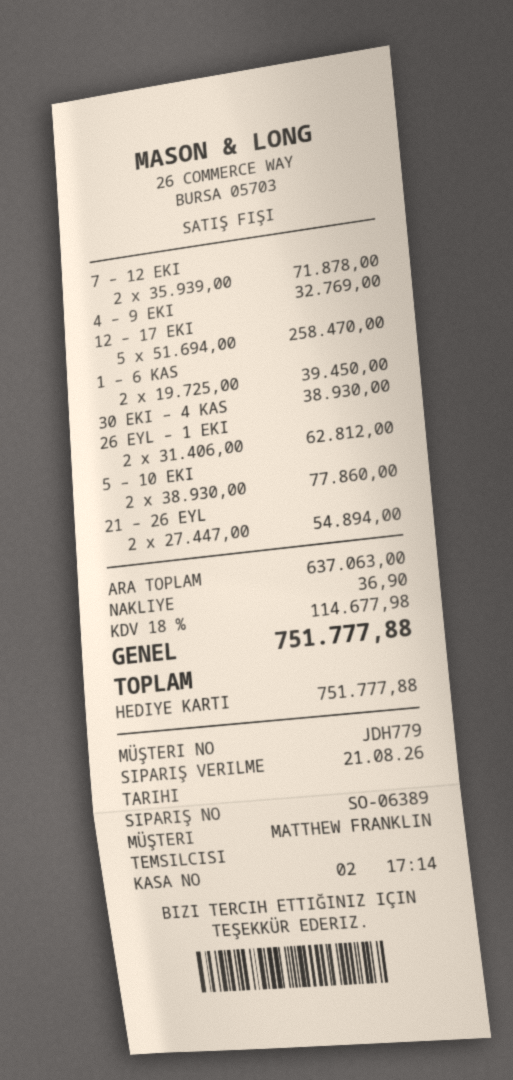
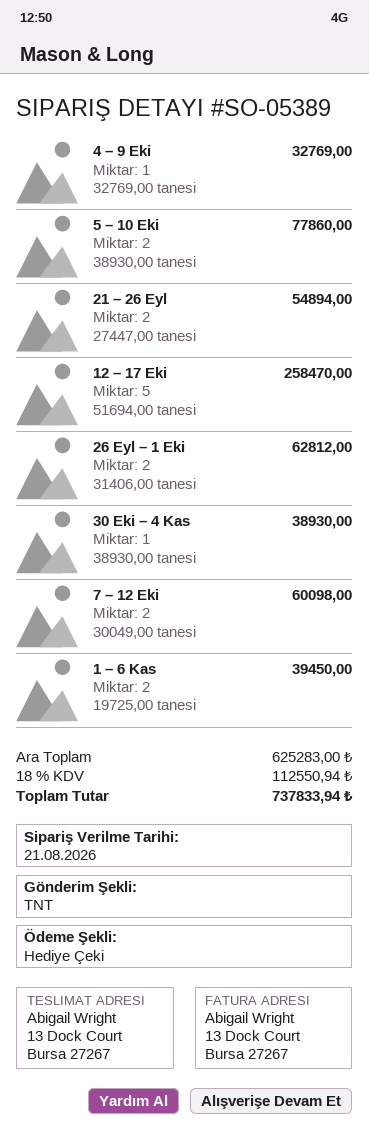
order number: SO-06389 -> SO-05389
7 – 12 EKI: 2 x 35939.00 = 71878.00 -> 2 x 30049.00 = 60098.00
subtotal: 637063.00 -> 625283.00
shipping: 36.90 -> none
tax: 18% = 114677.98 -> 18% = 112550.94
total: 751777.88 -> 737833.94

